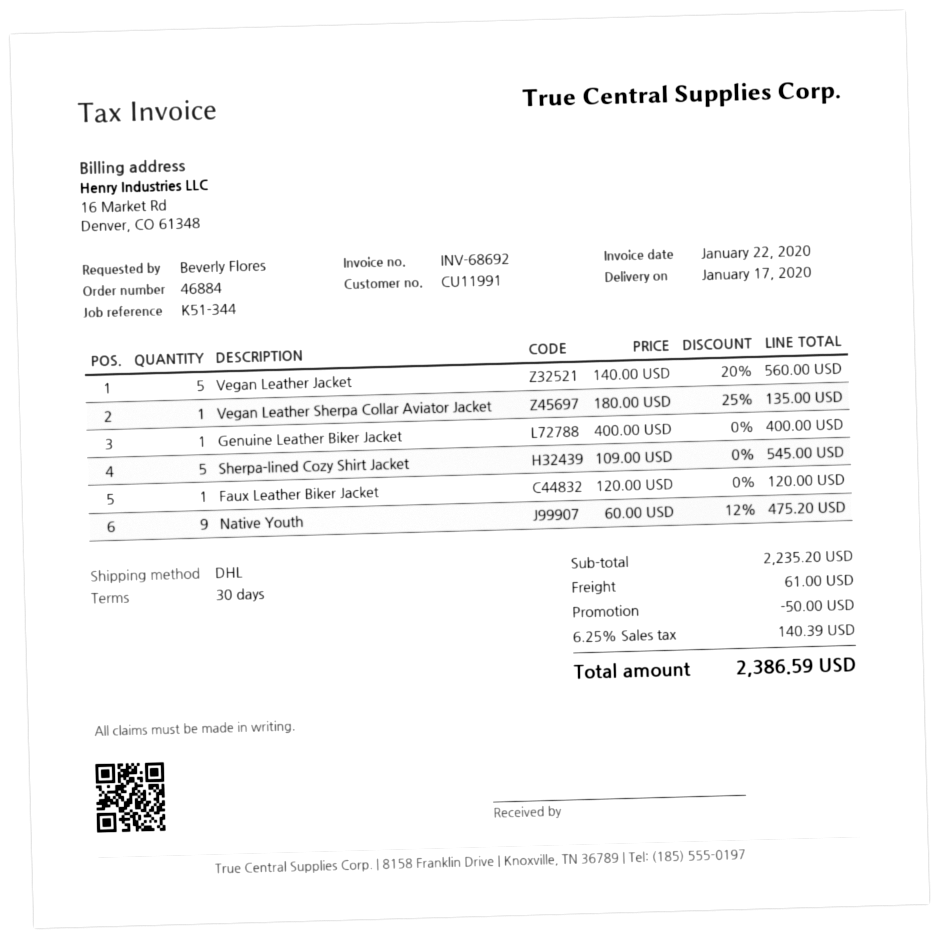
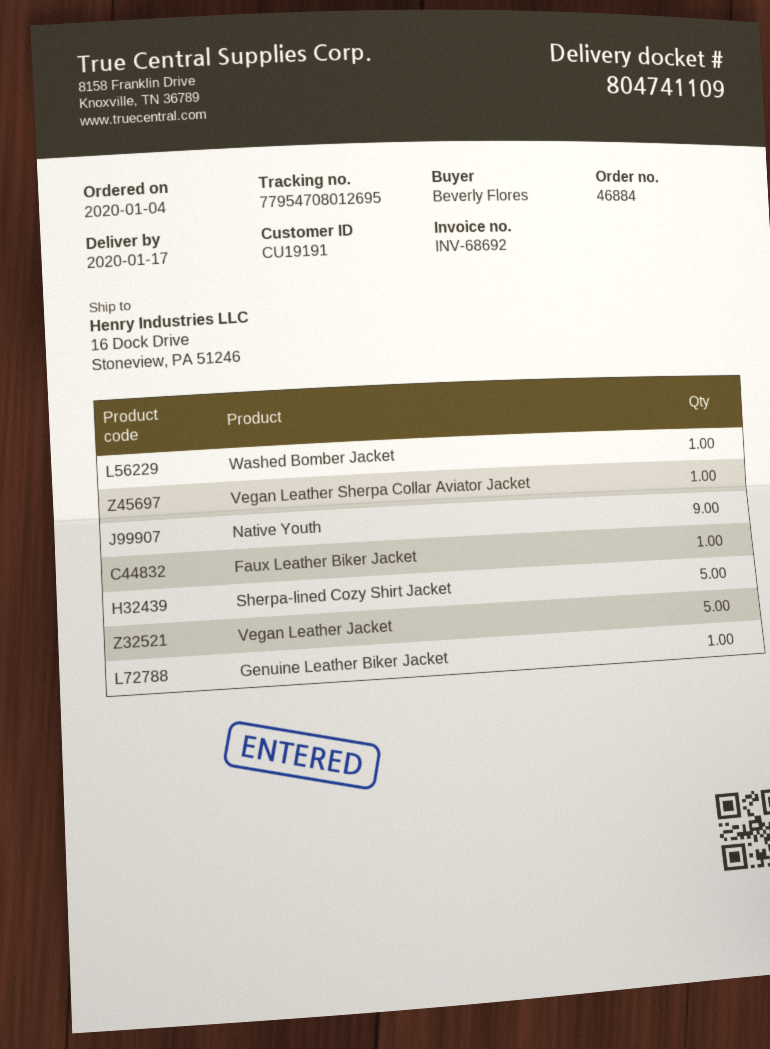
customer number: CU11991 -> CU19191
Washed Bomber Jacket: none -> 1

